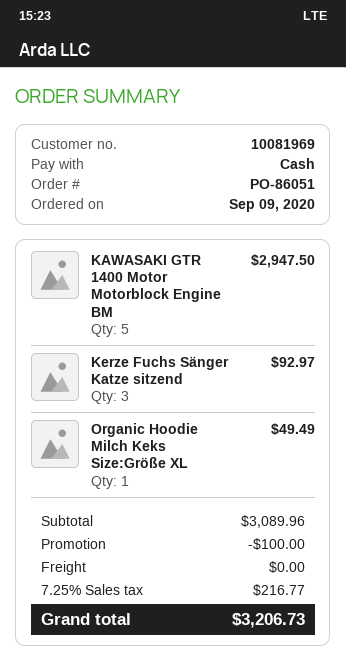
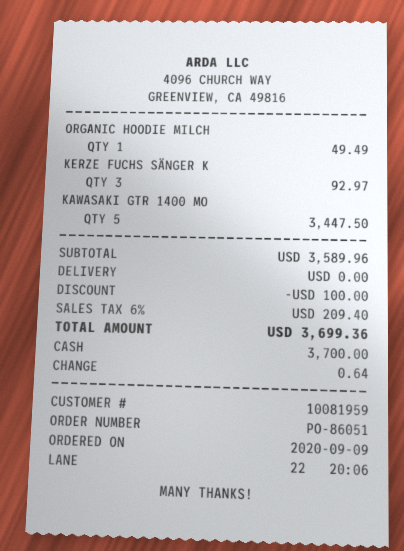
customer number: 10081969 -> 10081959
KAWASAKI GTR 1400 Motor Motorblock Engine BM: 5 for 2947.50 -> 5 for 3447.50
subtotal: 3089.96 -> 3589.96
tax: 7.25% = 216.77 -> 6% = 209.40
total: 3206.73 -> 3699.36

